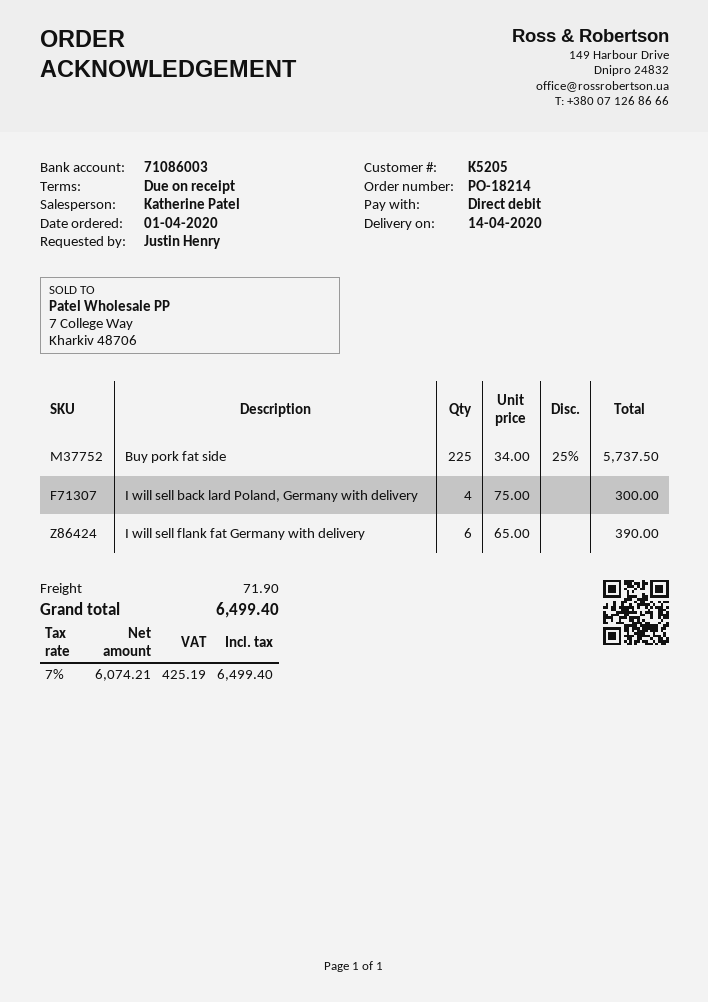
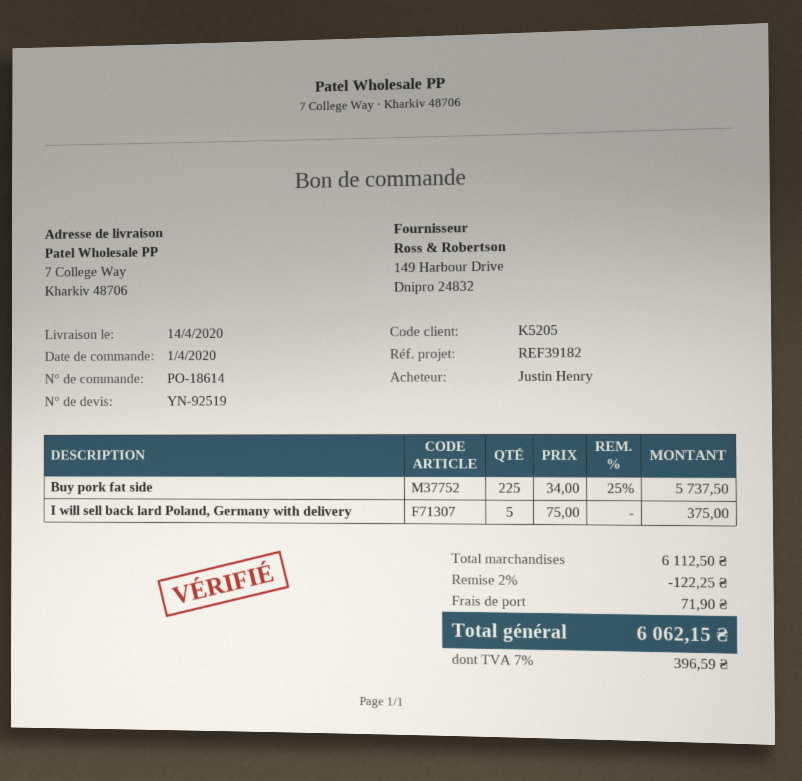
order number: PO-18214 -> PO-18614
I will sell back lard Poland, Germany with delivery: 4 x 75.00 = 300.00 -> 5 x 75.00 = 375.00
I will sell flank fat Germany with delivery: 6 x 65.00 = 390.00 -> none
discount: none -> 2% = 122.25
tax: 7% = 425.19 -> 7% = 396.59
total: 6499.40 -> 6062.15

